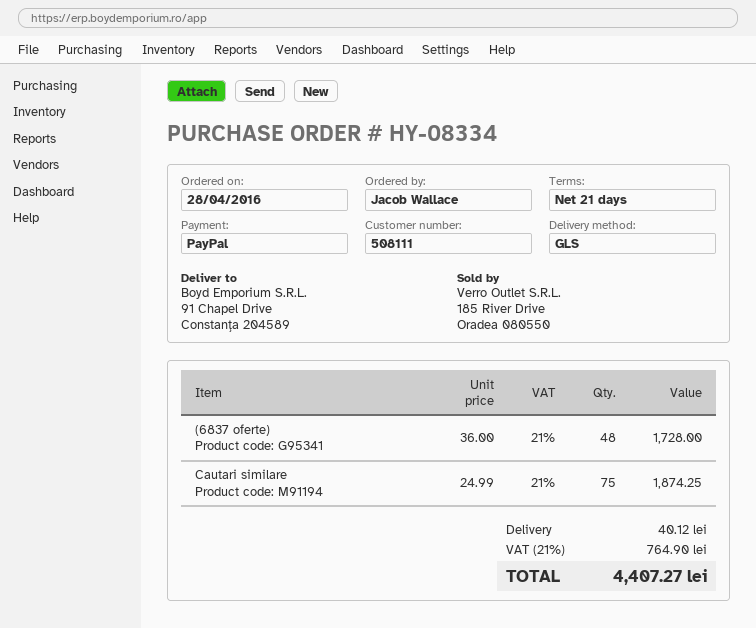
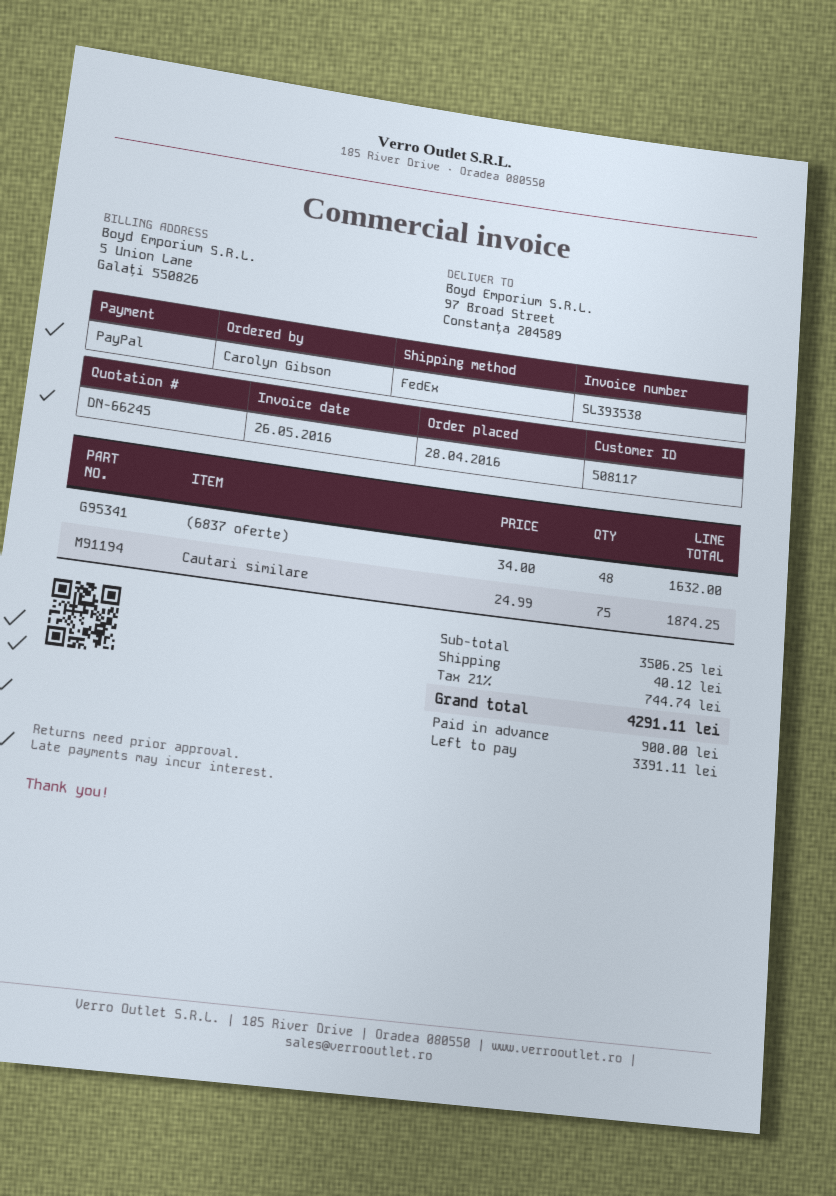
customer number: 508111 -> 508117
ordered by: Jacob Wallace -> Carolyn Gibson
shipping method: GLS -> FedEx
ship to: 91 Chapel Drive, Constanța 204589 -> 97 Broad Street, Constanța 204589
(6837 oferte): 48 x 36.00 = 1728.00 -> 48 x 34.00 = 1632.00
tax: 21% = 764.90 -> 21% = 744.74
total: 4407.27 -> 4291.11

